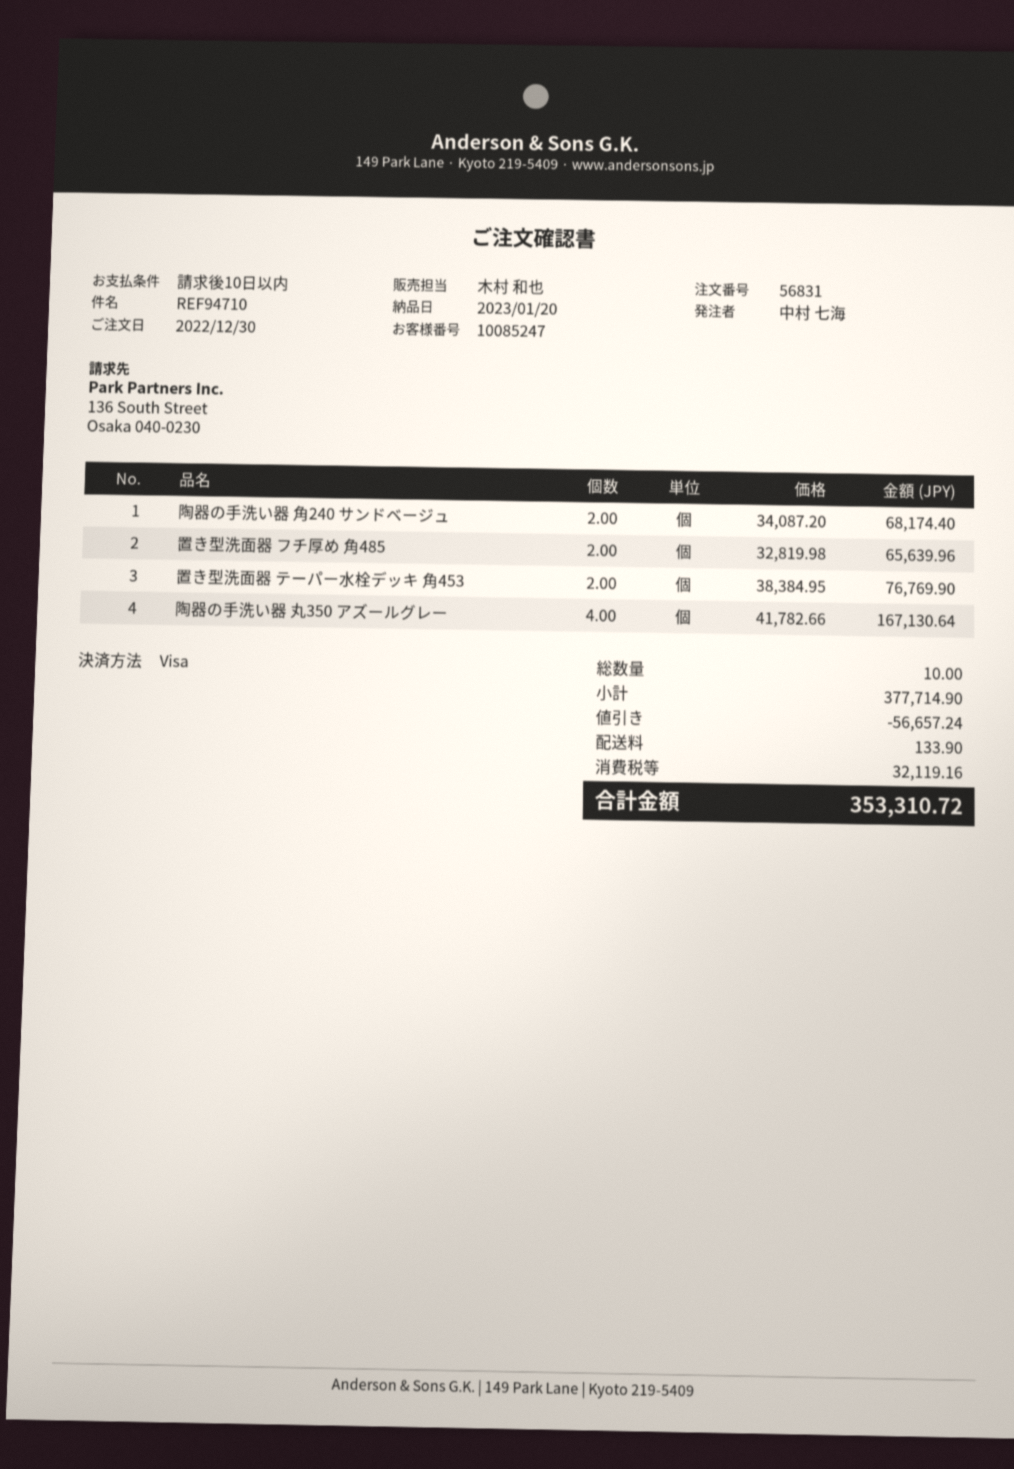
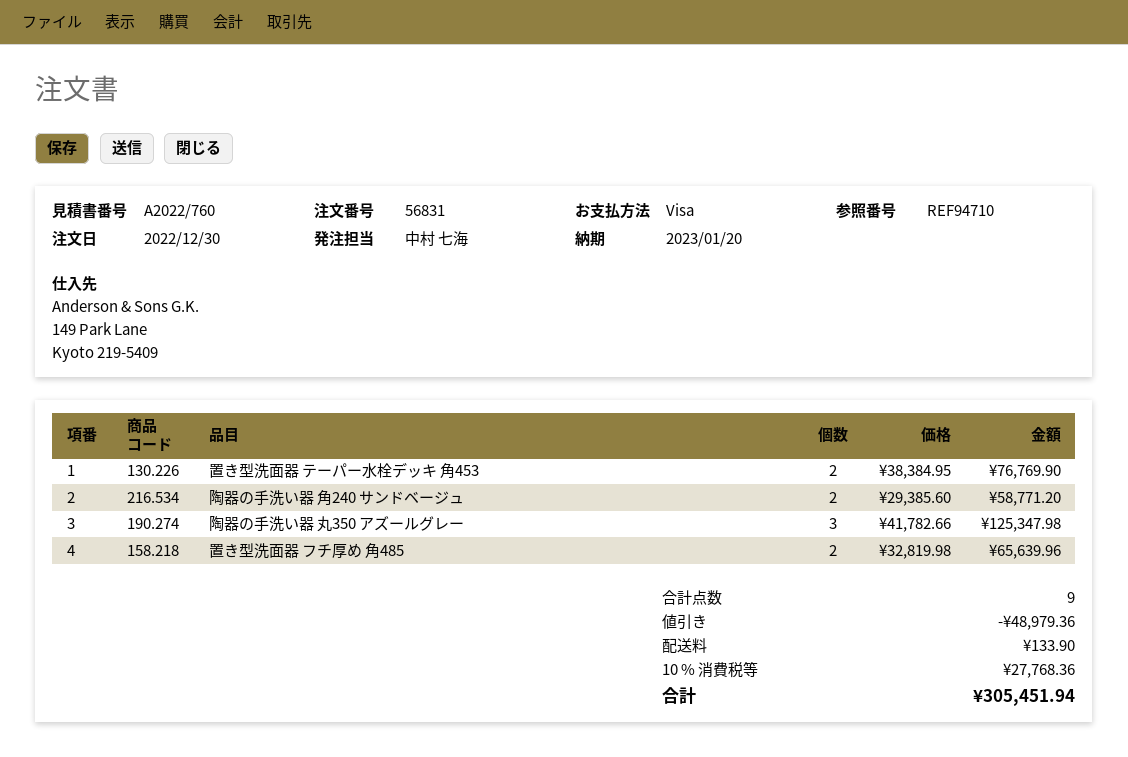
陶器の手洗い器 角240 サンドベージュ: 2 x 34087.20 = 68174.40 -> 2 x 29385.60 = 58771.20
陶器の手洗い器 丸350 アズールグレー: 4 x 41782.66 = 167130.64 -> 3 x 41782.66 = 125347.98
total quantity: 10 -> 9
discount: 56657.24 -> 48979.36
tax: 32119.16 -> 27768.36
total: 353310.72 -> 305451.94

